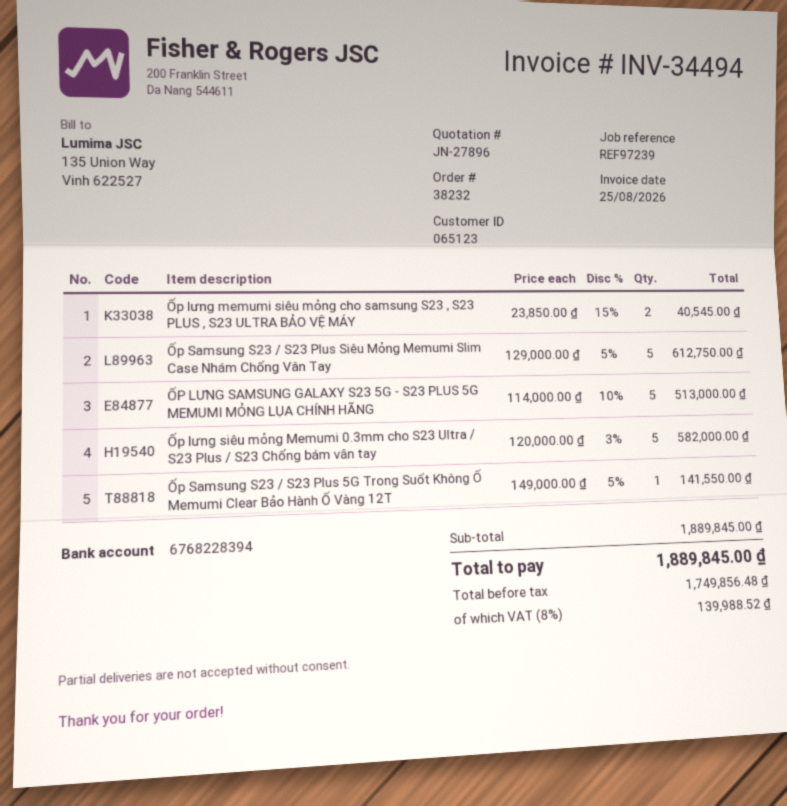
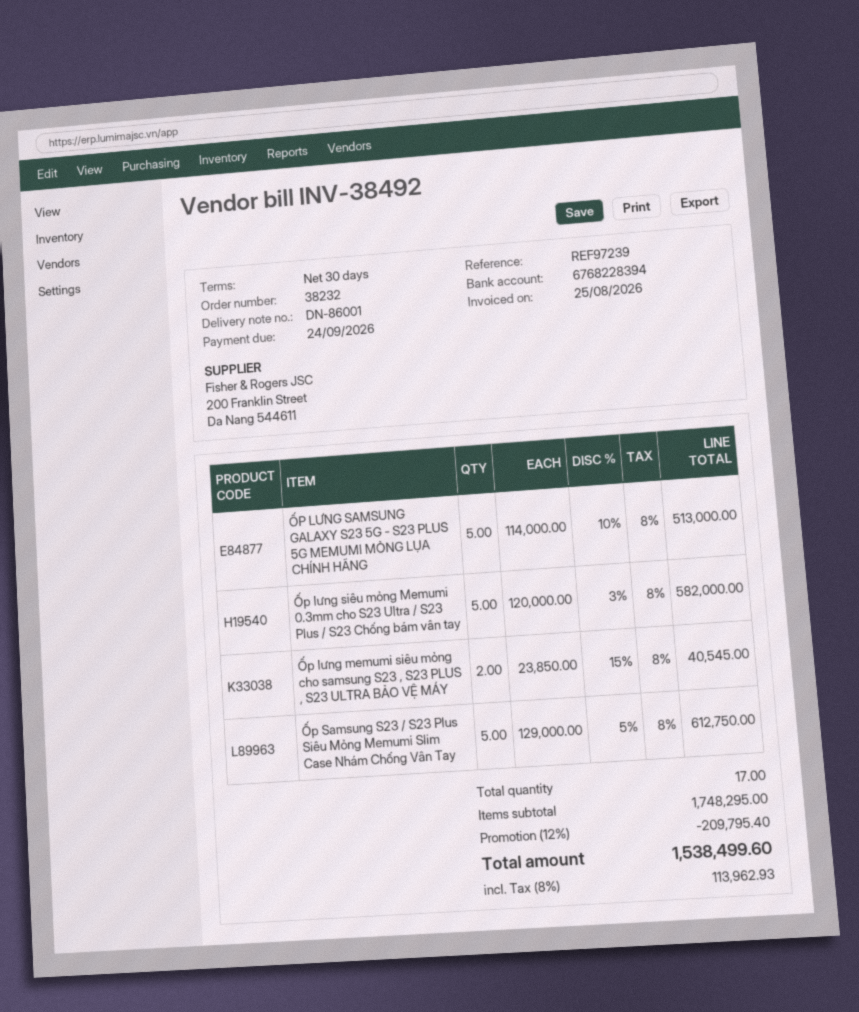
invoice number: INV-34494 -> INV-38492
Ốp Samsung S23 / S23 Plus 5G Trong Suốt Không Ố Memumi Clear Bảo Hành Ố Vàng 12T: 1 x 149000.00 - 5% = 141550.00 -> none
subtotal: 1889845.00 -> 1748295.00
discount: none -> 12% = 209795.40
tax: 8% = 139988.52 -> 8% = 113962.93
total: 1889845.00 -> 1538499.60

